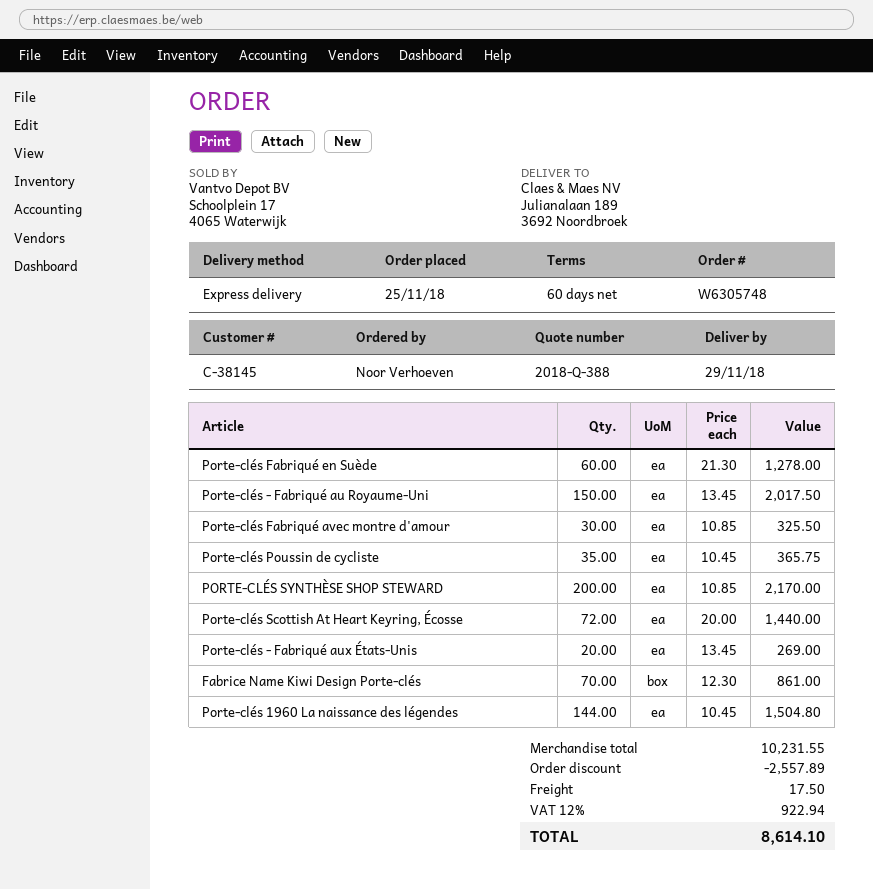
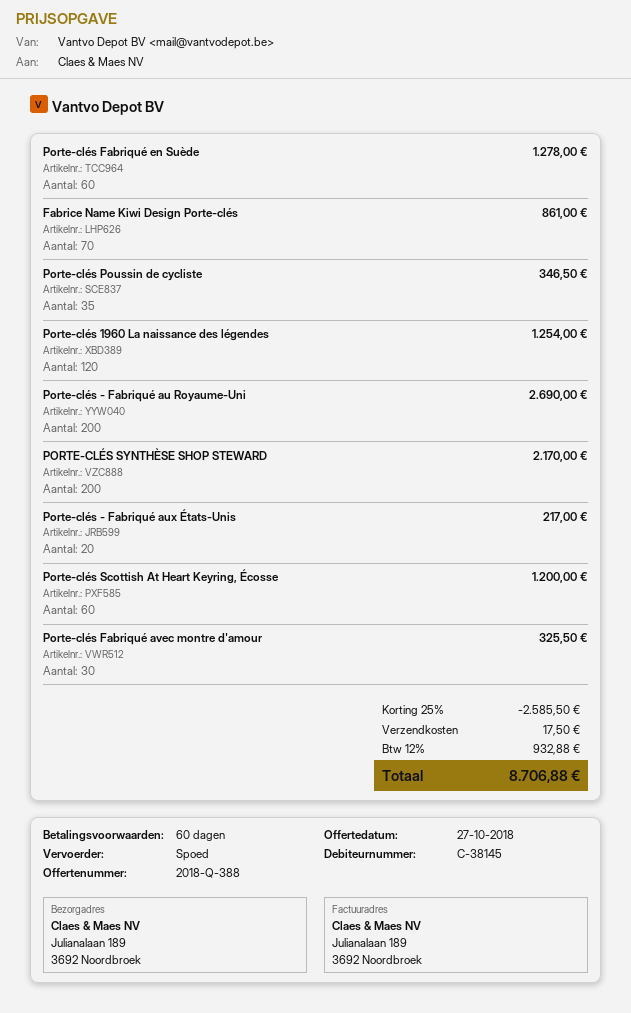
Porte-clés - Fabriqué au Royaume-Uni: 150 for 2017.50 -> 200 for 2690.00
Porte-clés Poussin de cycliste: 35 for 365.75 -> 35 for 346.50
Porte-clés Scottish At Heart Keyring, Écosse: 72 for 1440.00 -> 60 for 1200.00
Porte-clés - Fabriqué aux États-Unis: 20 for 269.00 -> 20 for 217.00
Porte-clés 1960 La naissance des légendes: 144 for 1504.80 -> 120 for 1254.00
discount: 2557.89 -> 2585.50
tax: 12% = 922.94 -> 12% = 932.88
total: 8614.10 -> 8706.88

